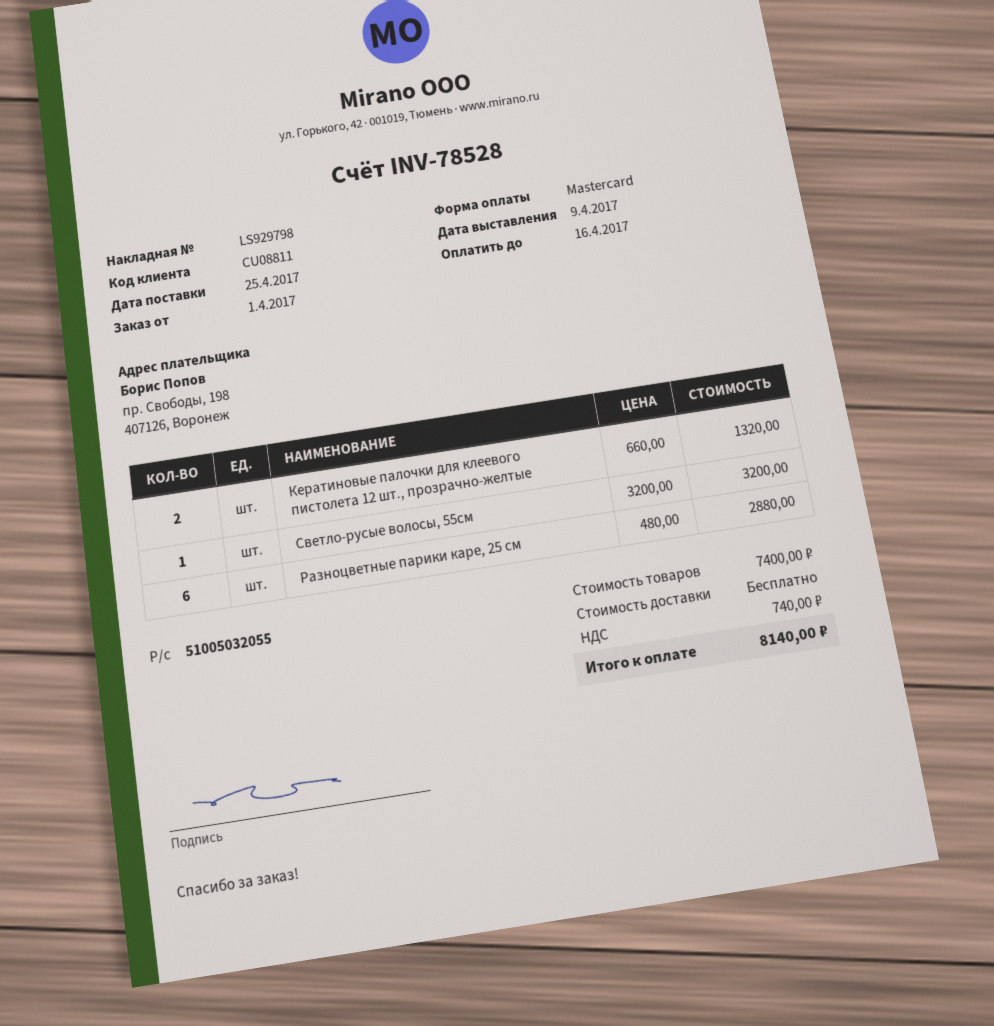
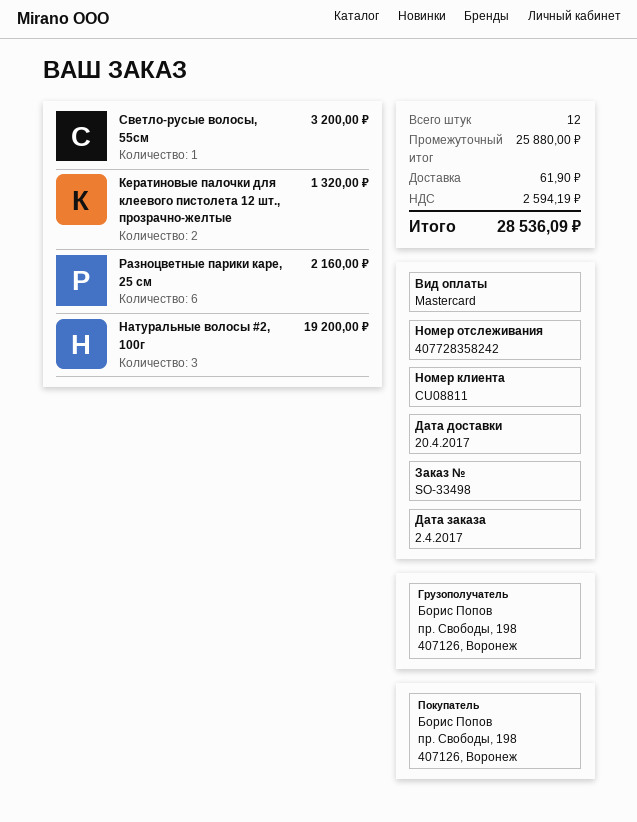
order date: 2017-04-01 -> 2017-04-02
delivery date: 2017-04-25 -> 2017-04-20
Разноцветные парики каре, 25 см: 6 for 2880.00 -> 6 for 2160.00
Натуральные волосы #2, 100г: none -> 3 for 19200.00
subtotal: 7400.00 -> 25880.00
shipping: 0.00 -> 61.90
tax: 740.00 -> 2594.19
total: 8140.00 -> 28536.09

